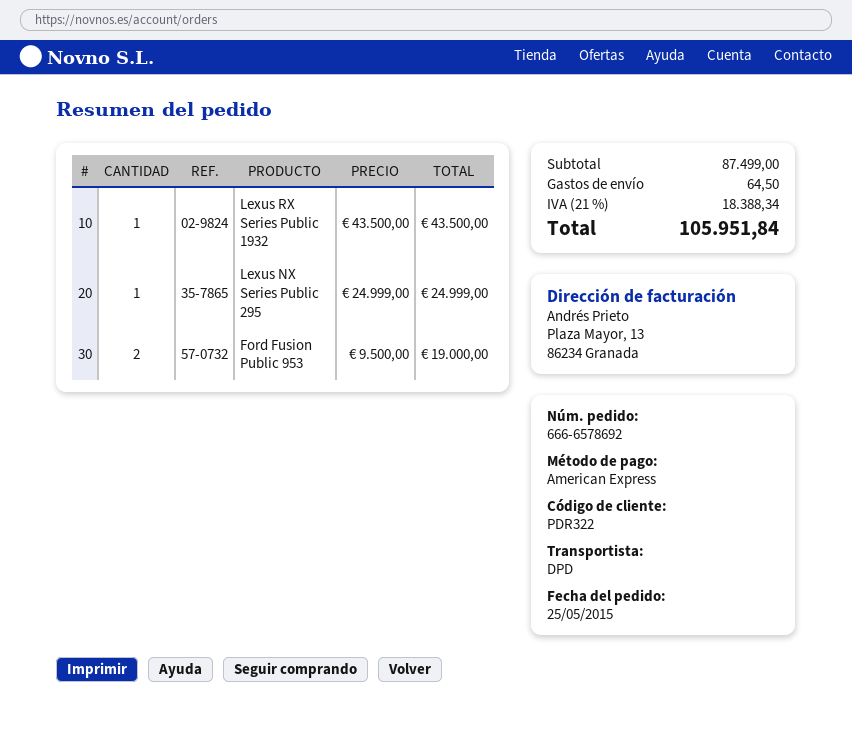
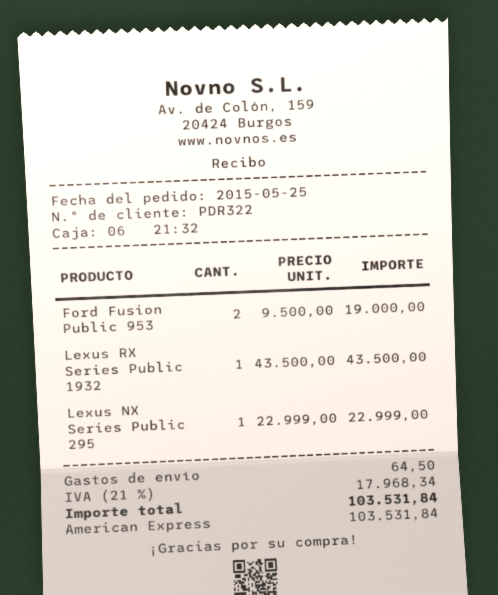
Lexus NX Series Public 295: 1 x 24999.00 = 24999.00 -> 1 x 22999.00 = 22999.00
tax: 21% = 18388.34 -> 21% = 17968.34
total: 105951.84 -> 103531.84

